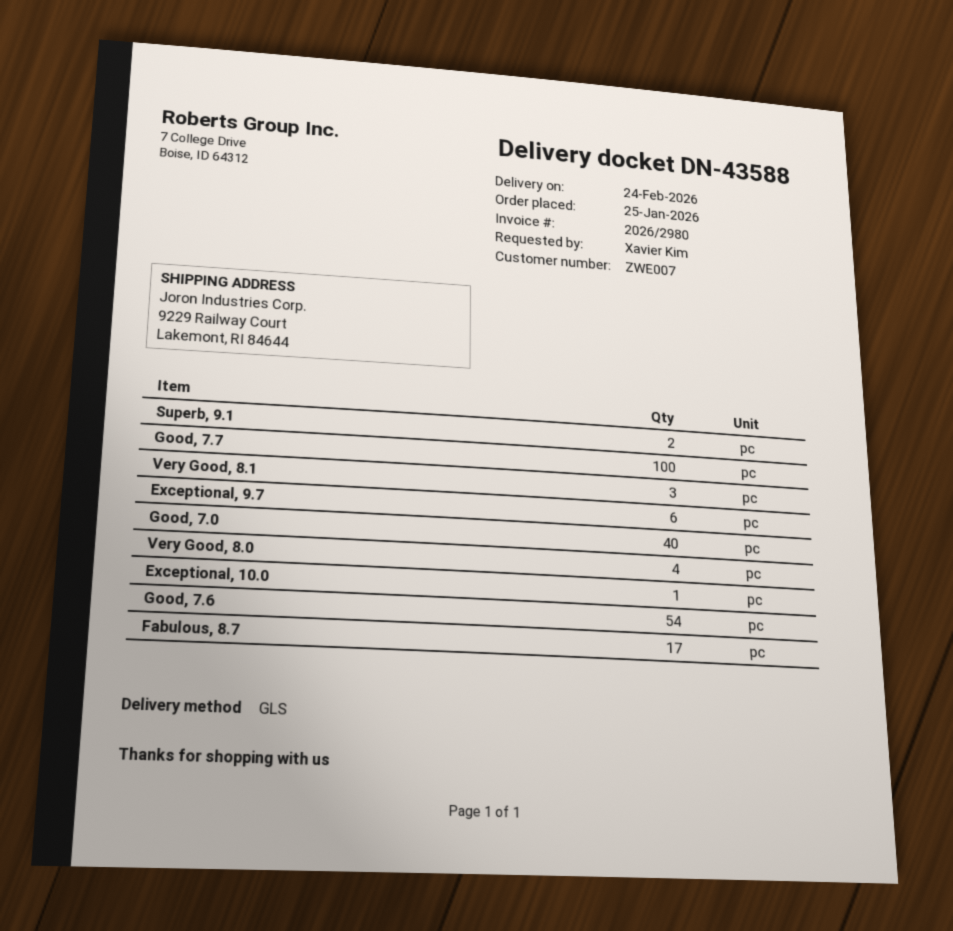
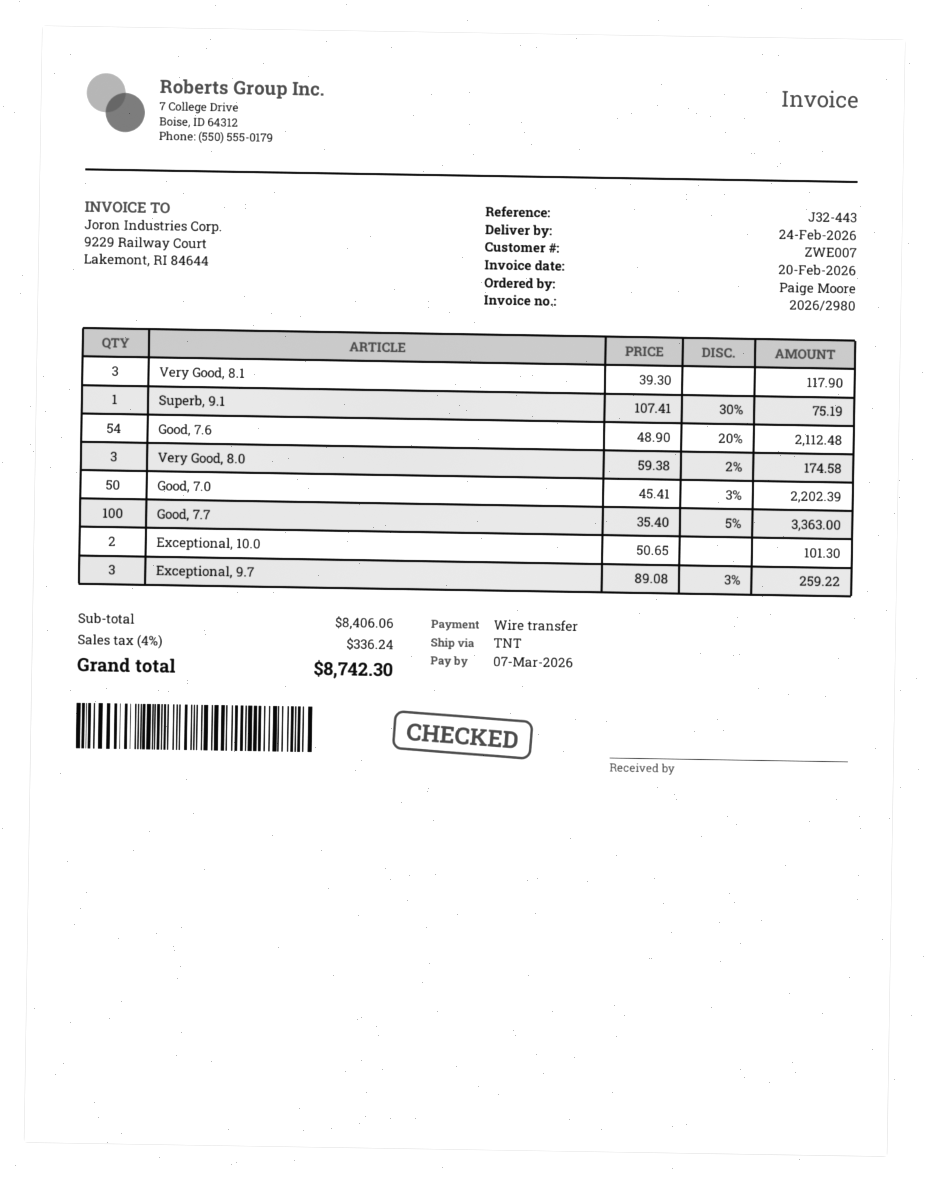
ordered by: Xavier Kim -> Paige Moore
shipping method: GLS -> TNT
Superb, 9.1: 2 -> 1
Exceptional, 9.7: 6 -> 3
Good, 7.0: 40 -> 50
Very Good, 8.0: 4 -> 3
Exceptional, 10.0: 1 -> 2
Fabulous, 8.7: 17 -> none

